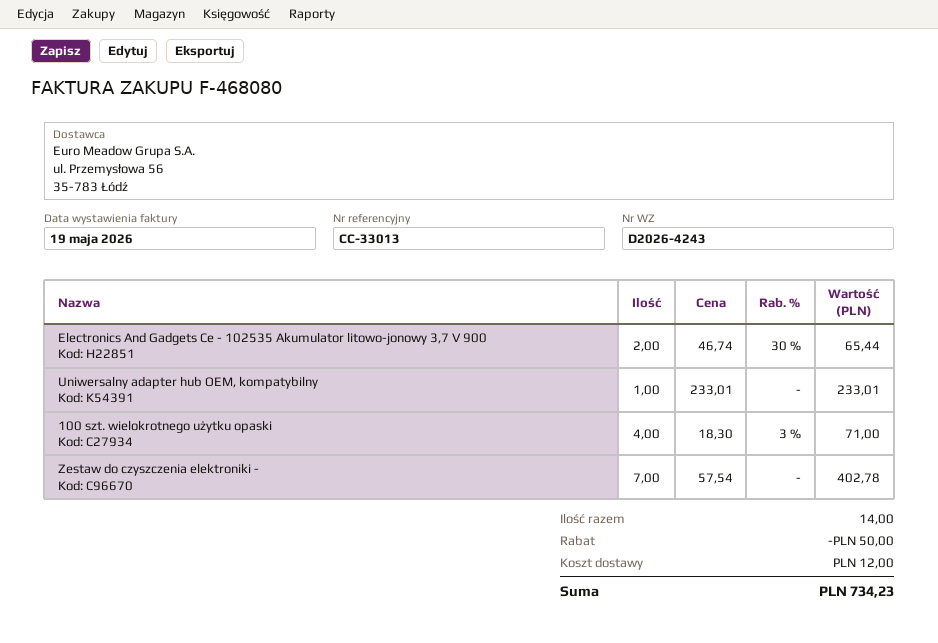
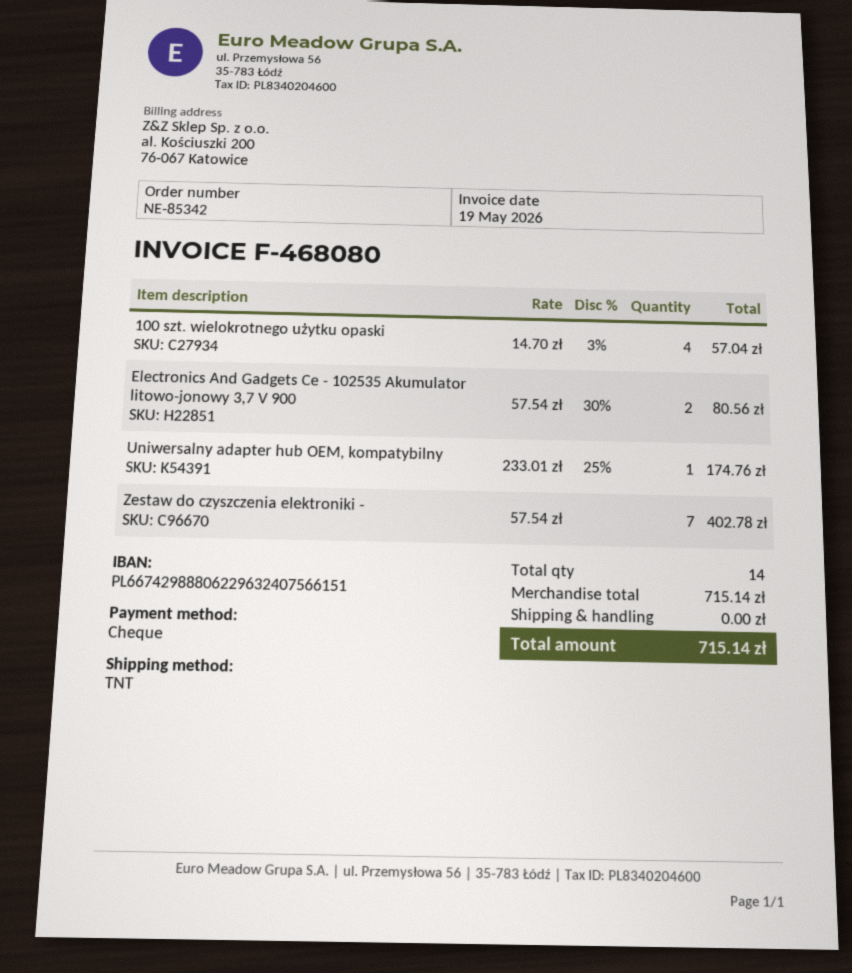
Electronics And Gadgets Ce - 102535 Akumulator litowo-jonowy 3,7 V 900: 2 x 46.74 - 30% = 65.44 -> 2 x 57.54 - 30% = 80.56
Uniwersalny adapter hub OEM, kompatybilny: 1 x 233.01 = 233.01 -> 1 x 233.01 - 25% = 174.76
100 szt. wielokrotnego użytku opaski: 4 x 18.30 - 3% = 71.00 -> 4 x 14.70 - 3% = 57.04
discount: 50.00 -> none
shipping: 12.00 -> 0.00
total: 734.23 -> 715.14

